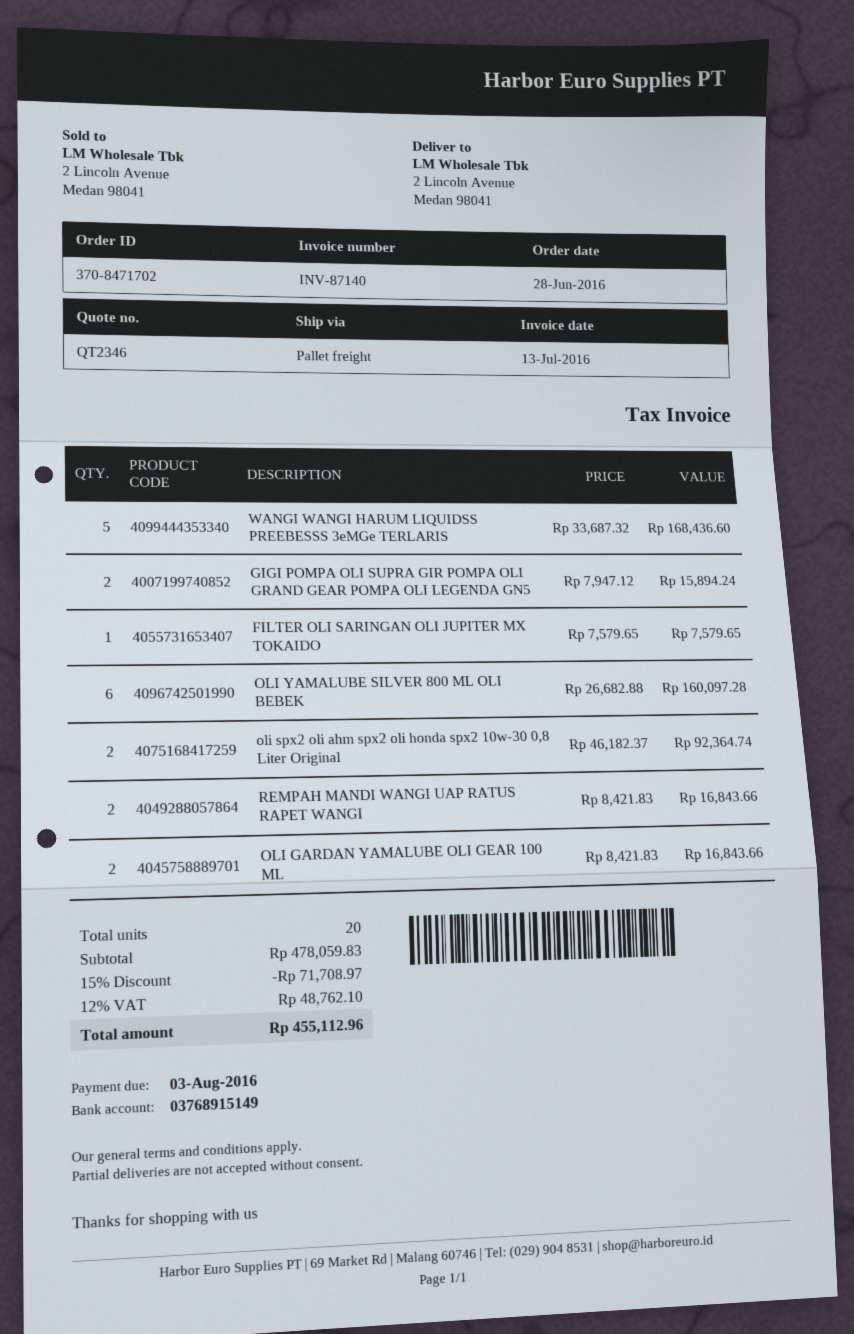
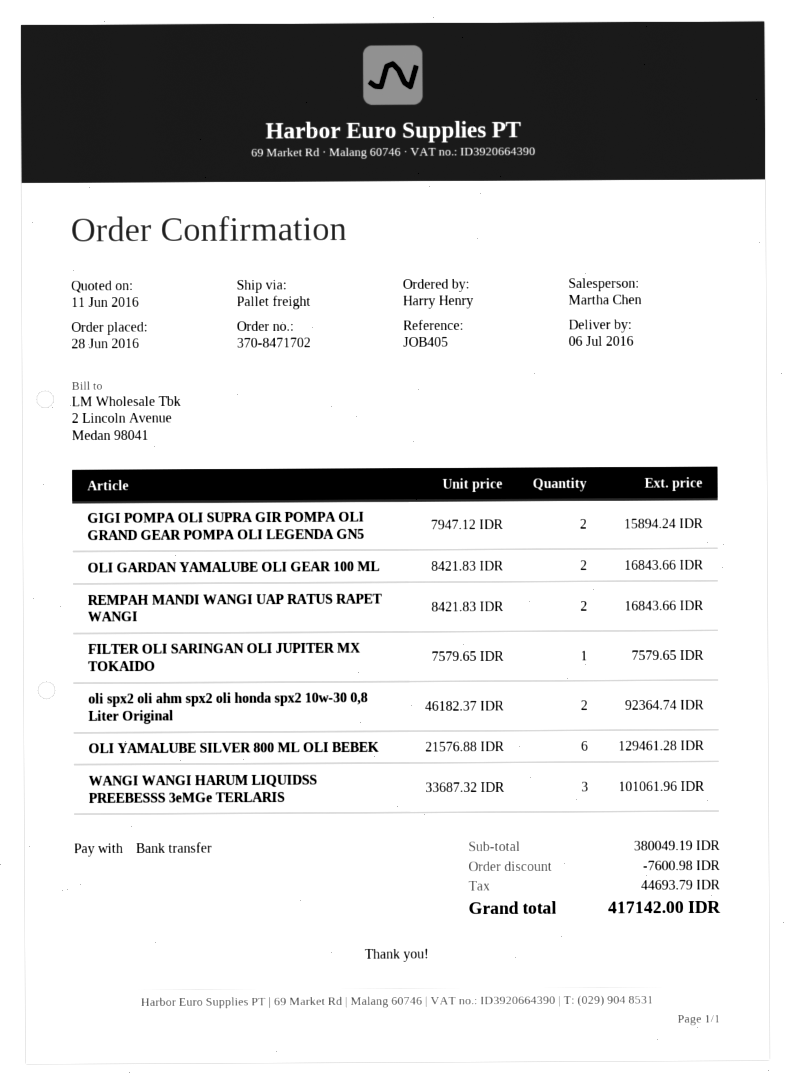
WANGI WANGI HARUM LIQUIDSS PREEBESSS 3eMGe TERLARIS: 5 x 33687.32 = 168436.60 -> 3 x 33687.32 = 101061.96
OLI YAMALUBE SILVER 800 ML OLI BEBEK: 6 x 26682.88 = 160097.28 -> 6 x 21576.88 = 129461.28
subtotal: 478059.83 -> 380049.19
discount: 71708.97 -> 7600.98
tax: 48762.10 -> 44693.79
total: 455112.96 -> 417142.00

